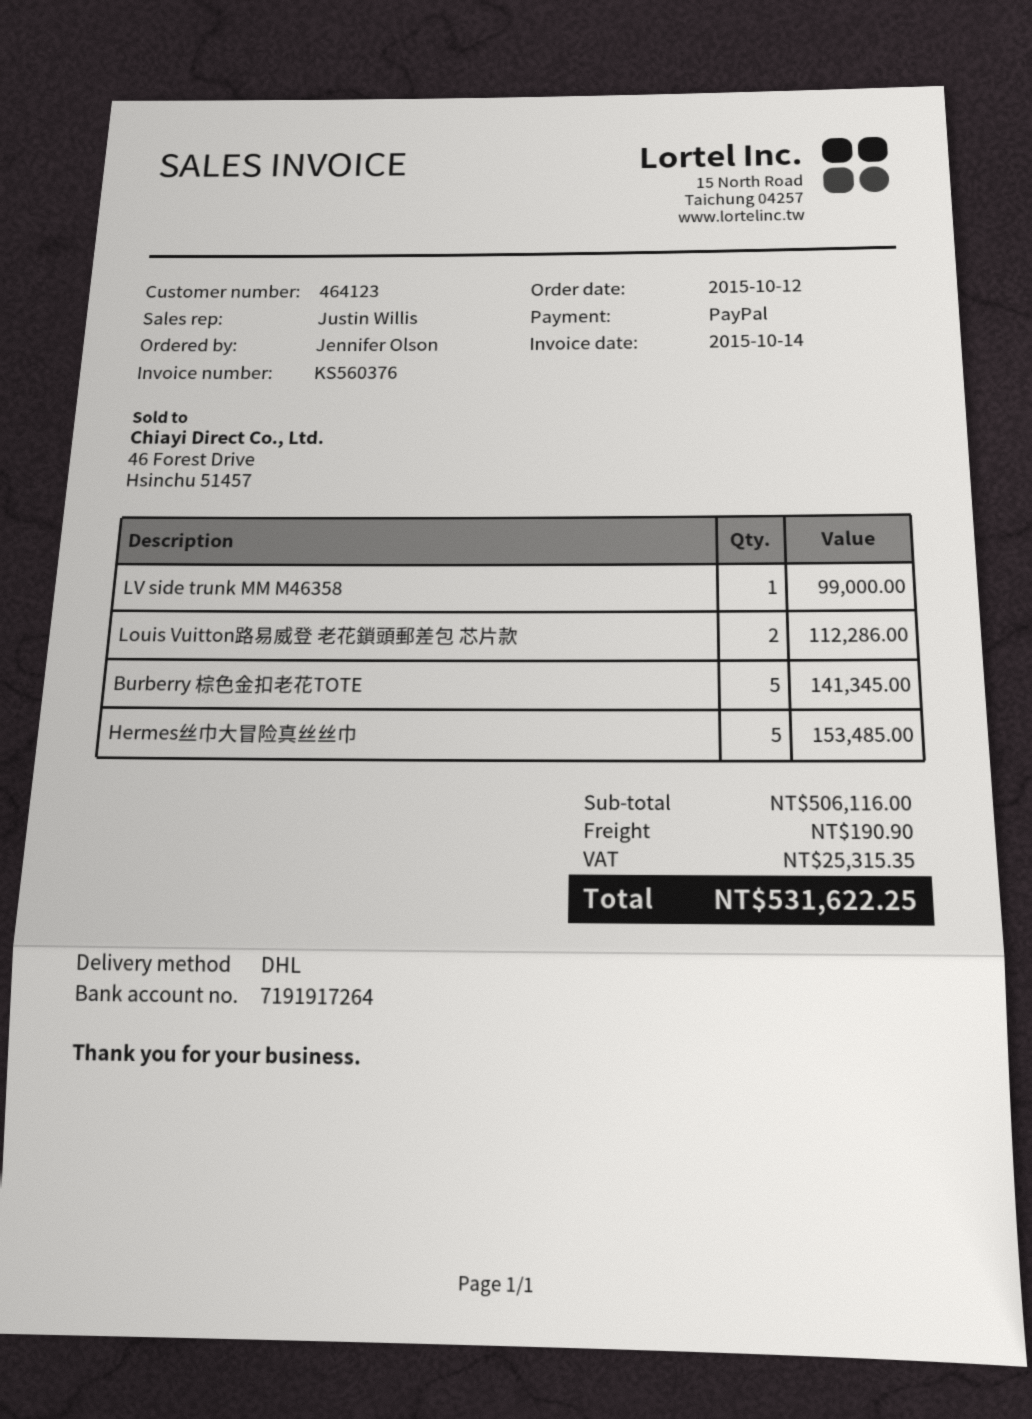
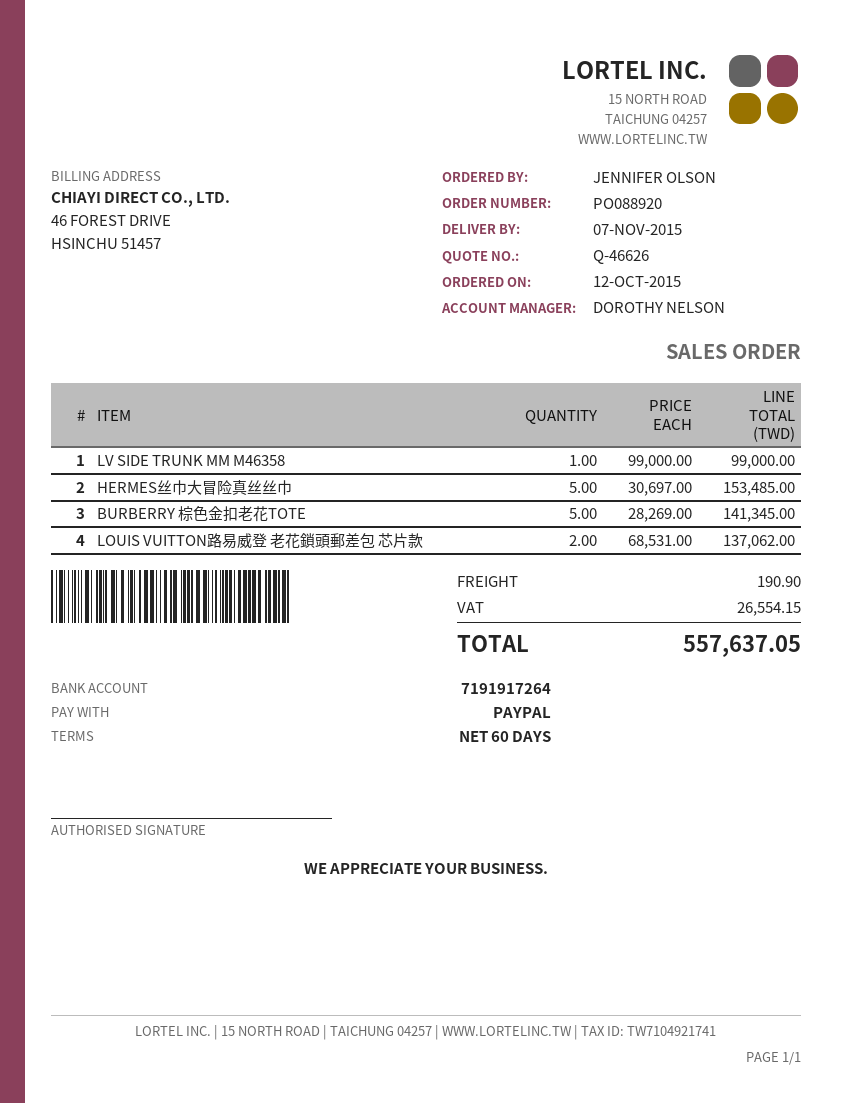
sales rep: Justin Willis -> DOROTHY NELSON
Louis Vuitton路易威登 老花鎖頭郵差包 芯片款: 2 for 112286.00 -> 2 for 137062.00
tax: 25315.35 -> 26554.15
total: 531622.25 -> 557637.05

